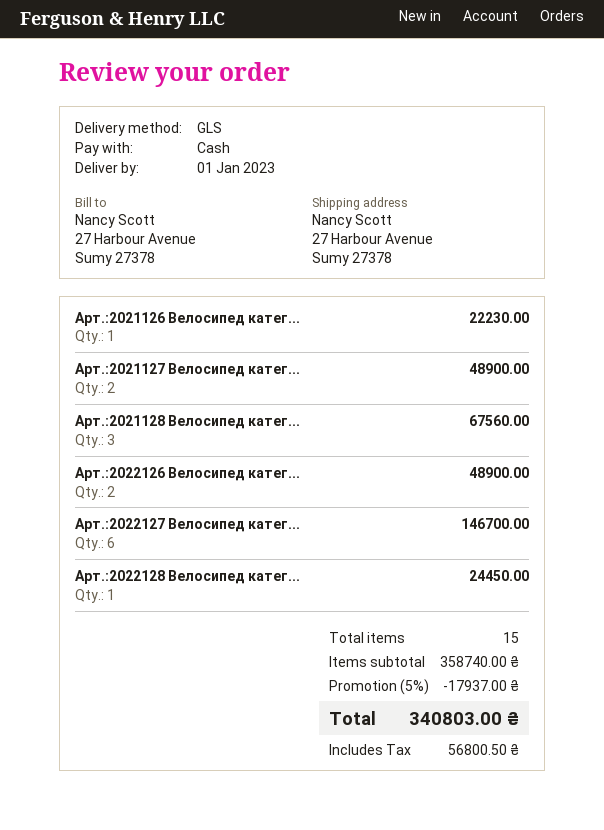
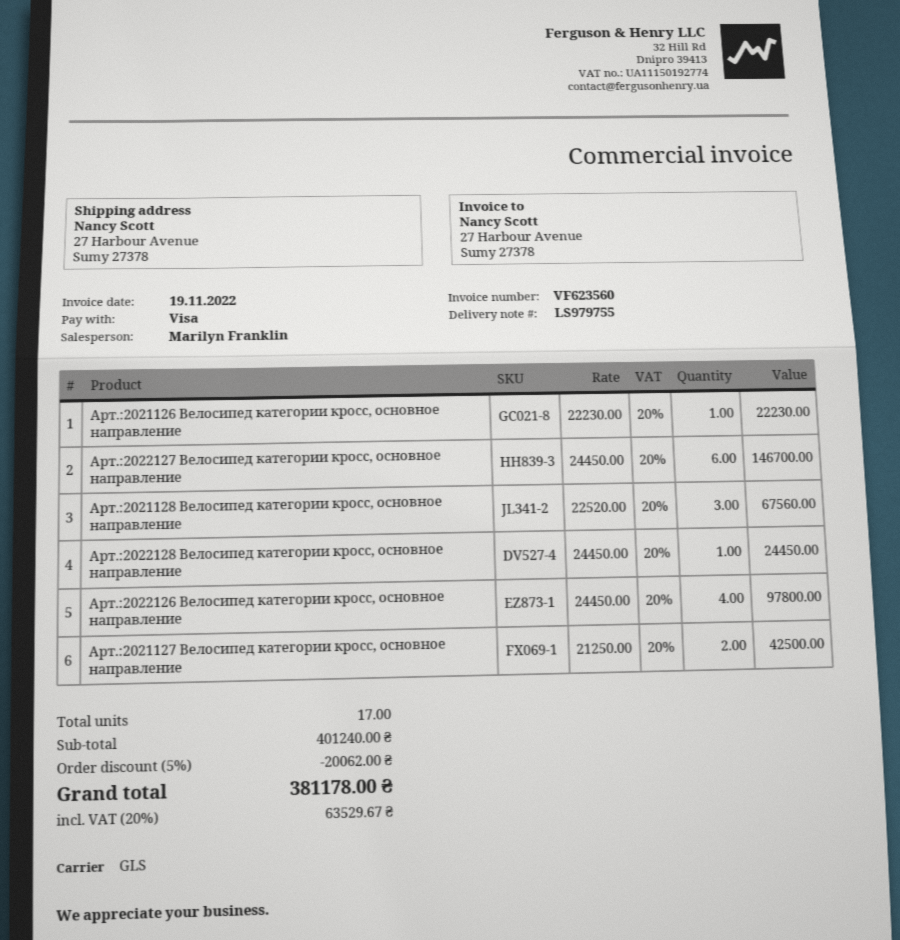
payment method: cash -> Visa
Арт.:2021127 Велосипед катег...: 2 for 48900.00 -> 2 for 42500.00
Арт.:2022126 Велосипед катег...: 2 for 48900.00 -> 4 for 97800.00
total quantity: 15 -> 17
subtotal: 358740.00 -> 401240.00
discount: 5% = 17937.00 -> 5% = 20062.00
tax: 56800.50 -> 63529.67
total: 340803.00 -> 381178.00

